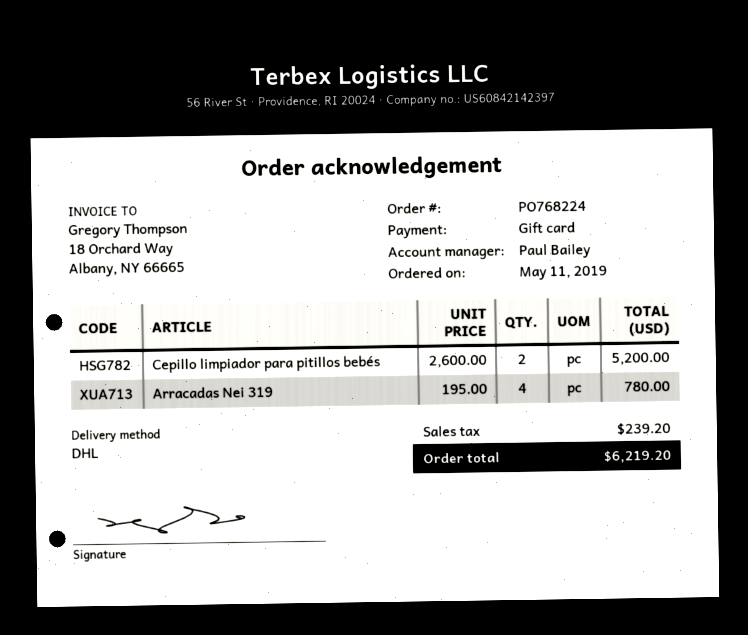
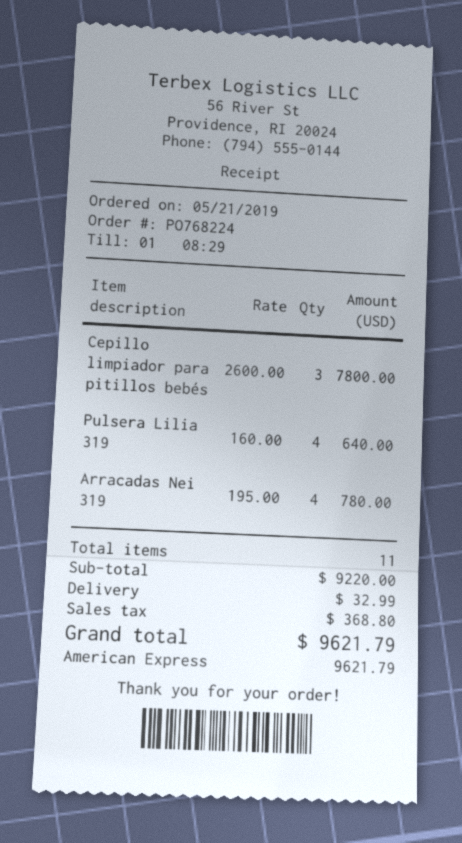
order date: 2019-05-11 -> 2019-05-21
payment method: gift card -> American Express
Cepillo limpiador para pitillos bebés: 2 x 2600.00 = 5200.00 -> 3 x 2600.00 = 7800.00
Pulsera Lilia 319: none -> 4 x 160.00 = 640.00
shipping: none -> 32.99
tax: 239.20 -> 368.80
total: 6219.20 -> 9621.79

